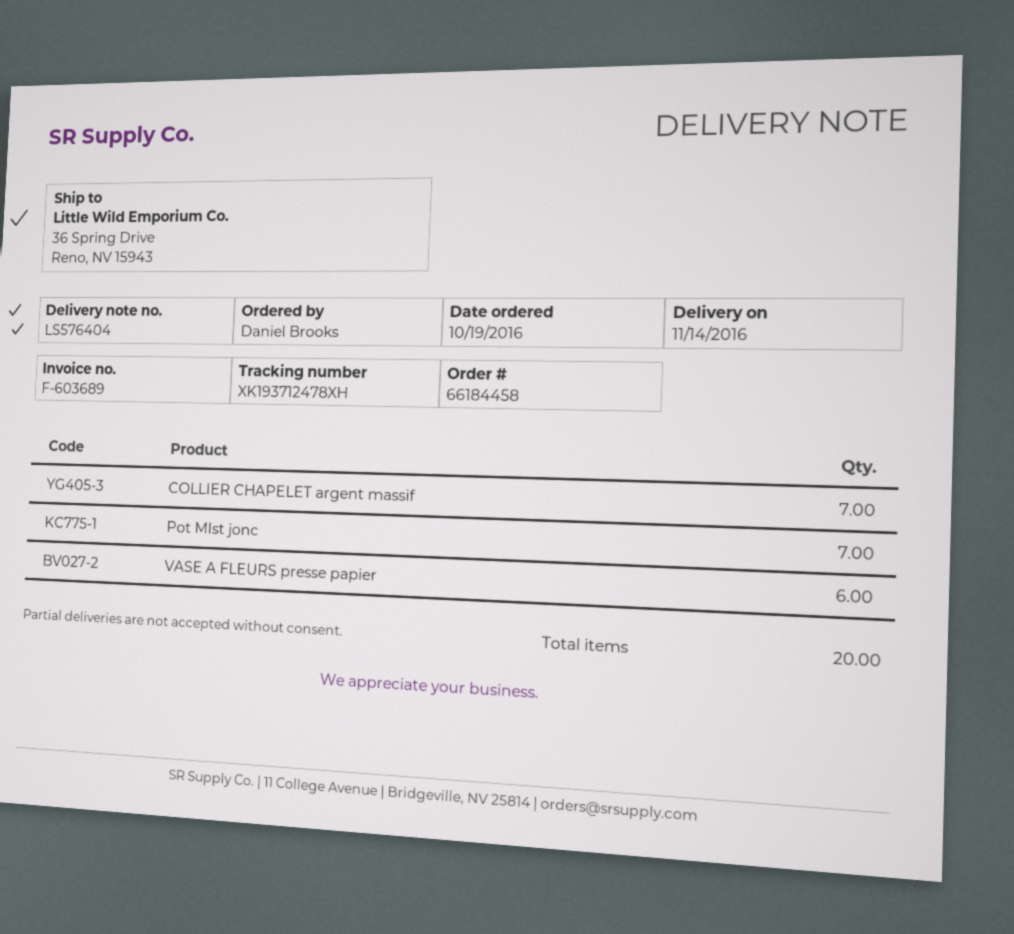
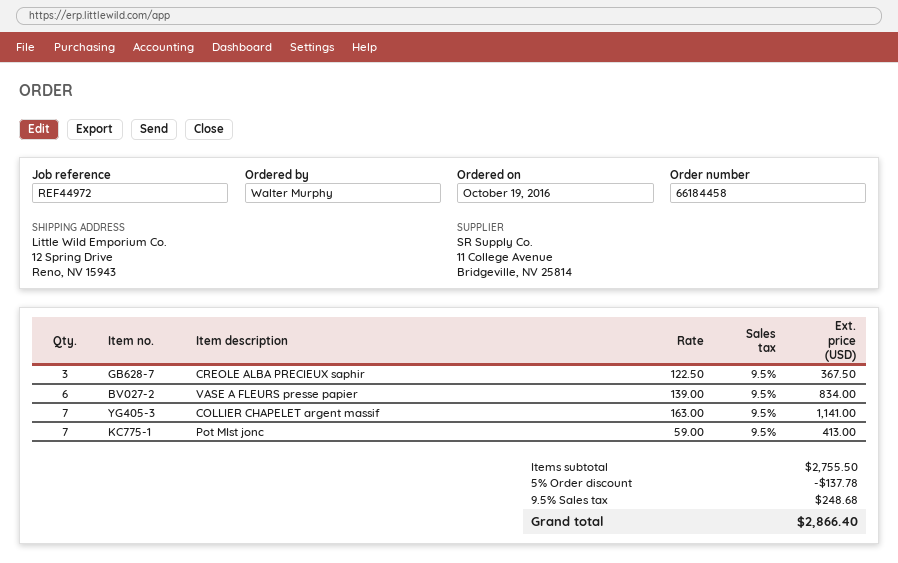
ordered by: Daniel Brooks -> Walter Murphy
ship to: 36 Spring Drive, Reno, NV 15943 -> 12 Spring Drive, Reno, NV 15943
CREOLE ALBA PRECIEUX saphir: none -> 3

